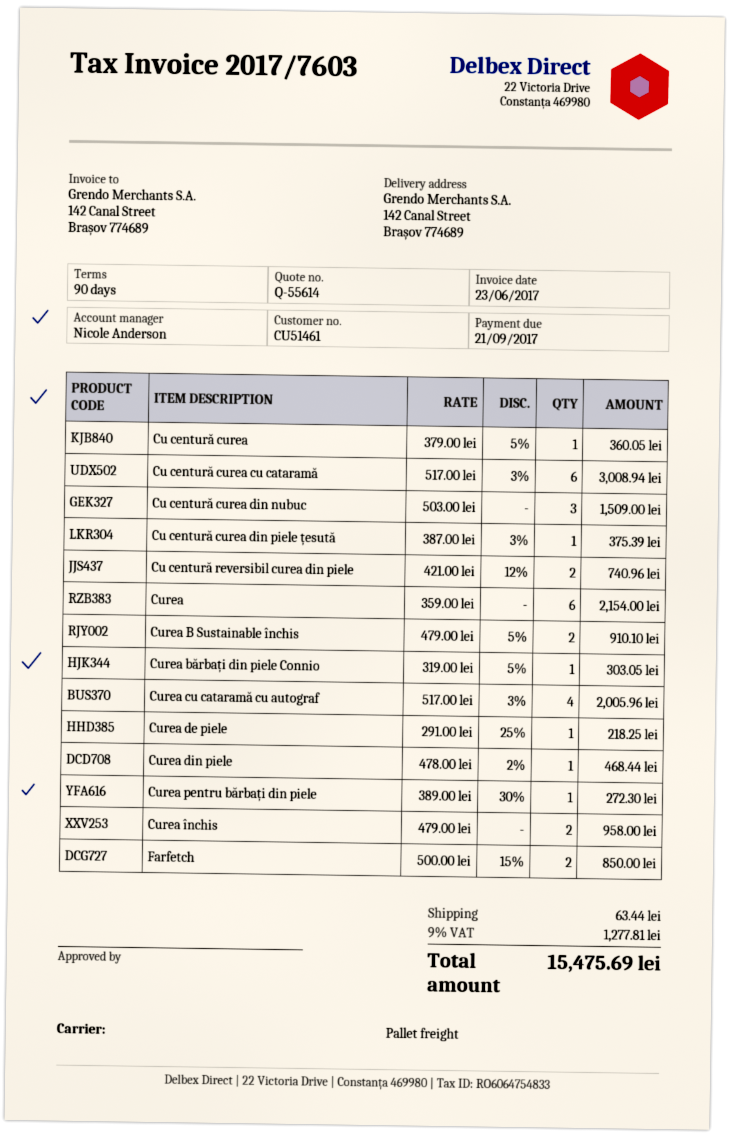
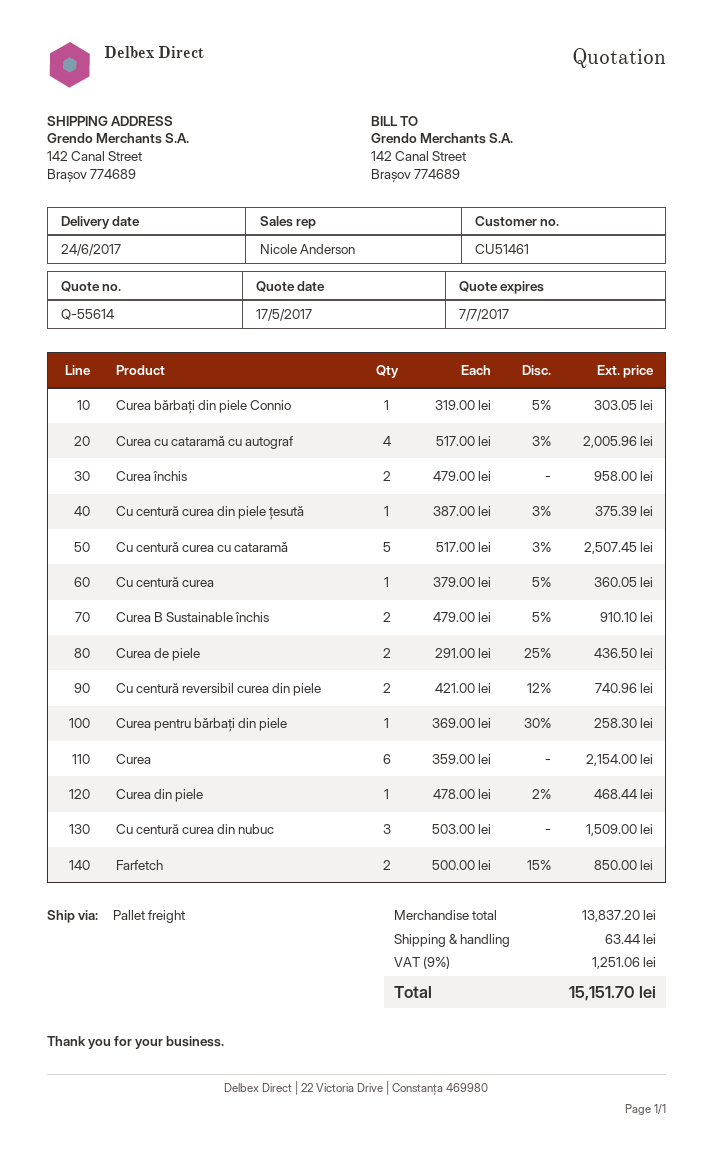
Cu centură curea cu cataramă: 6 x 517.00 - 3% = 3008.94 -> 5 x 517.00 - 3% = 2507.45
Curea de piele: 1 x 291.00 - 25% = 218.25 -> 2 x 291.00 - 25% = 436.50
Curea pentru bărbați din piele: 1 x 389.00 - 30% = 272.30 -> 1 x 369.00 - 30% = 258.30
tax: 9% = 1277.81 -> 9% = 1251.06
total: 15475.69 -> 15151.70

